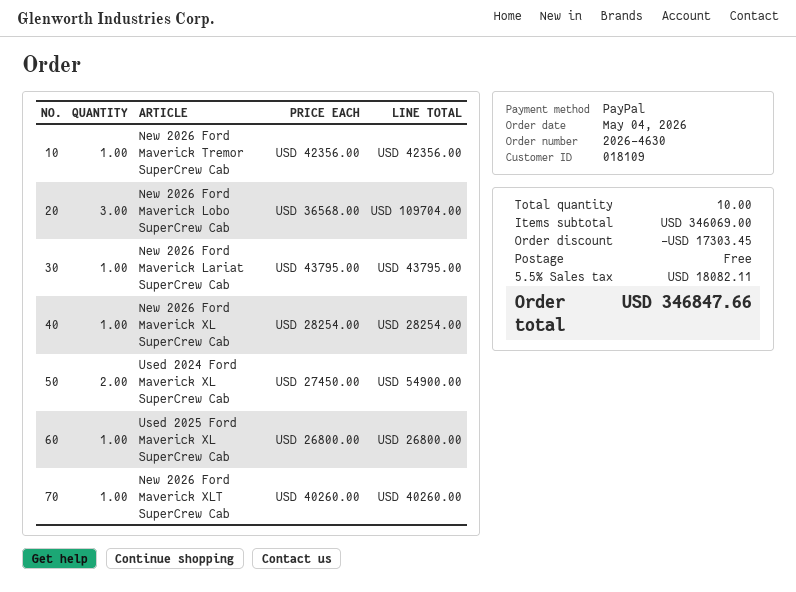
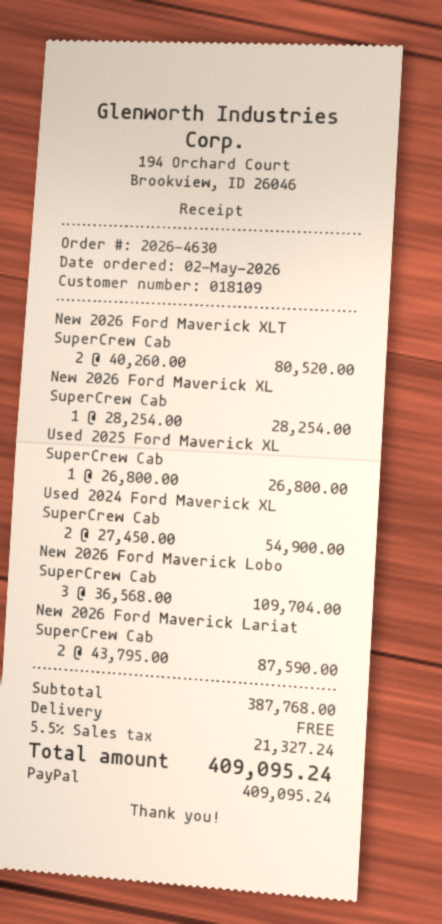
order date: 2026-05-04 -> 2026-05-02
New 2026 Ford Maverick Tremor SuperCrew Cab: 1 x 42356.00 = 42356.00 -> none
New 2026 Ford Maverick Lariat SuperCrew Cab: 1 x 43795.00 = 43795.00 -> 2 x 43795.00 = 87590.00
New 2026 Ford Maverick XLT SuperCrew Cab: 1 x 40260.00 = 40260.00 -> 2 x 40260.00 = 80520.00
subtotal: 346069.00 -> 387768.00
discount: 17303.45 -> none
tax: 5.5% = 18082.11 -> 5.5% = 21327.24
total: 346847.66 -> 409095.24

